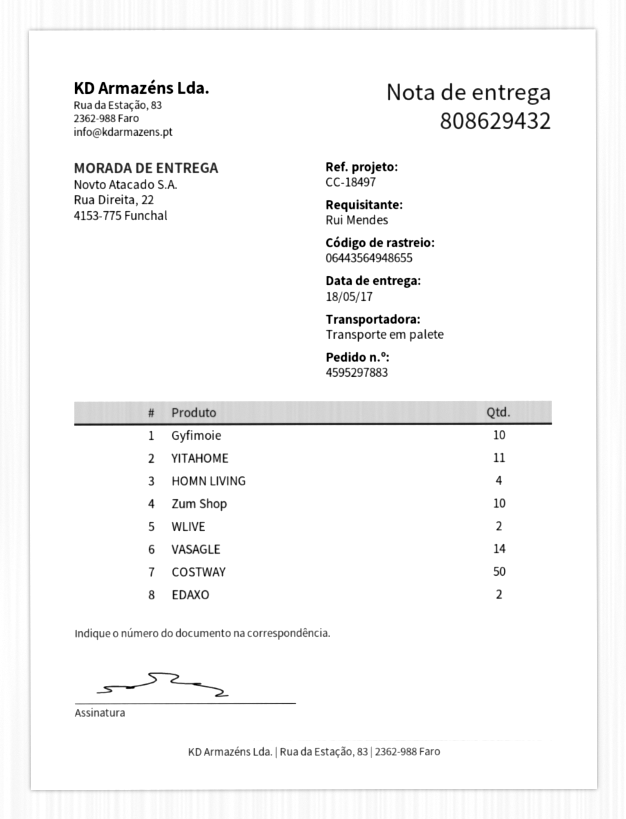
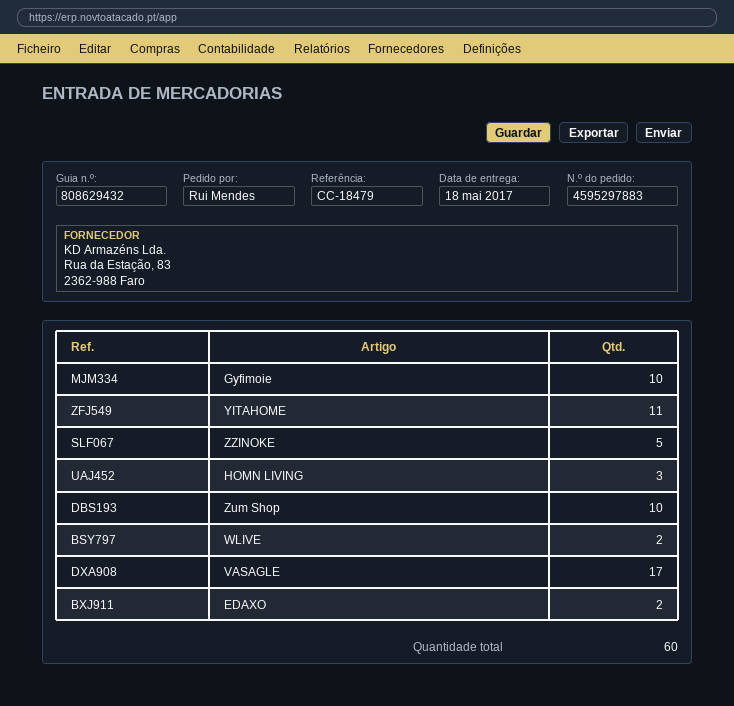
reference: CC-18497 -> CC-18479
HOMN LIVING: 4 -> 3
VASAGLE: 14 -> 17
COSTWAY: 50 -> none
ZZINOKE: none -> 5

